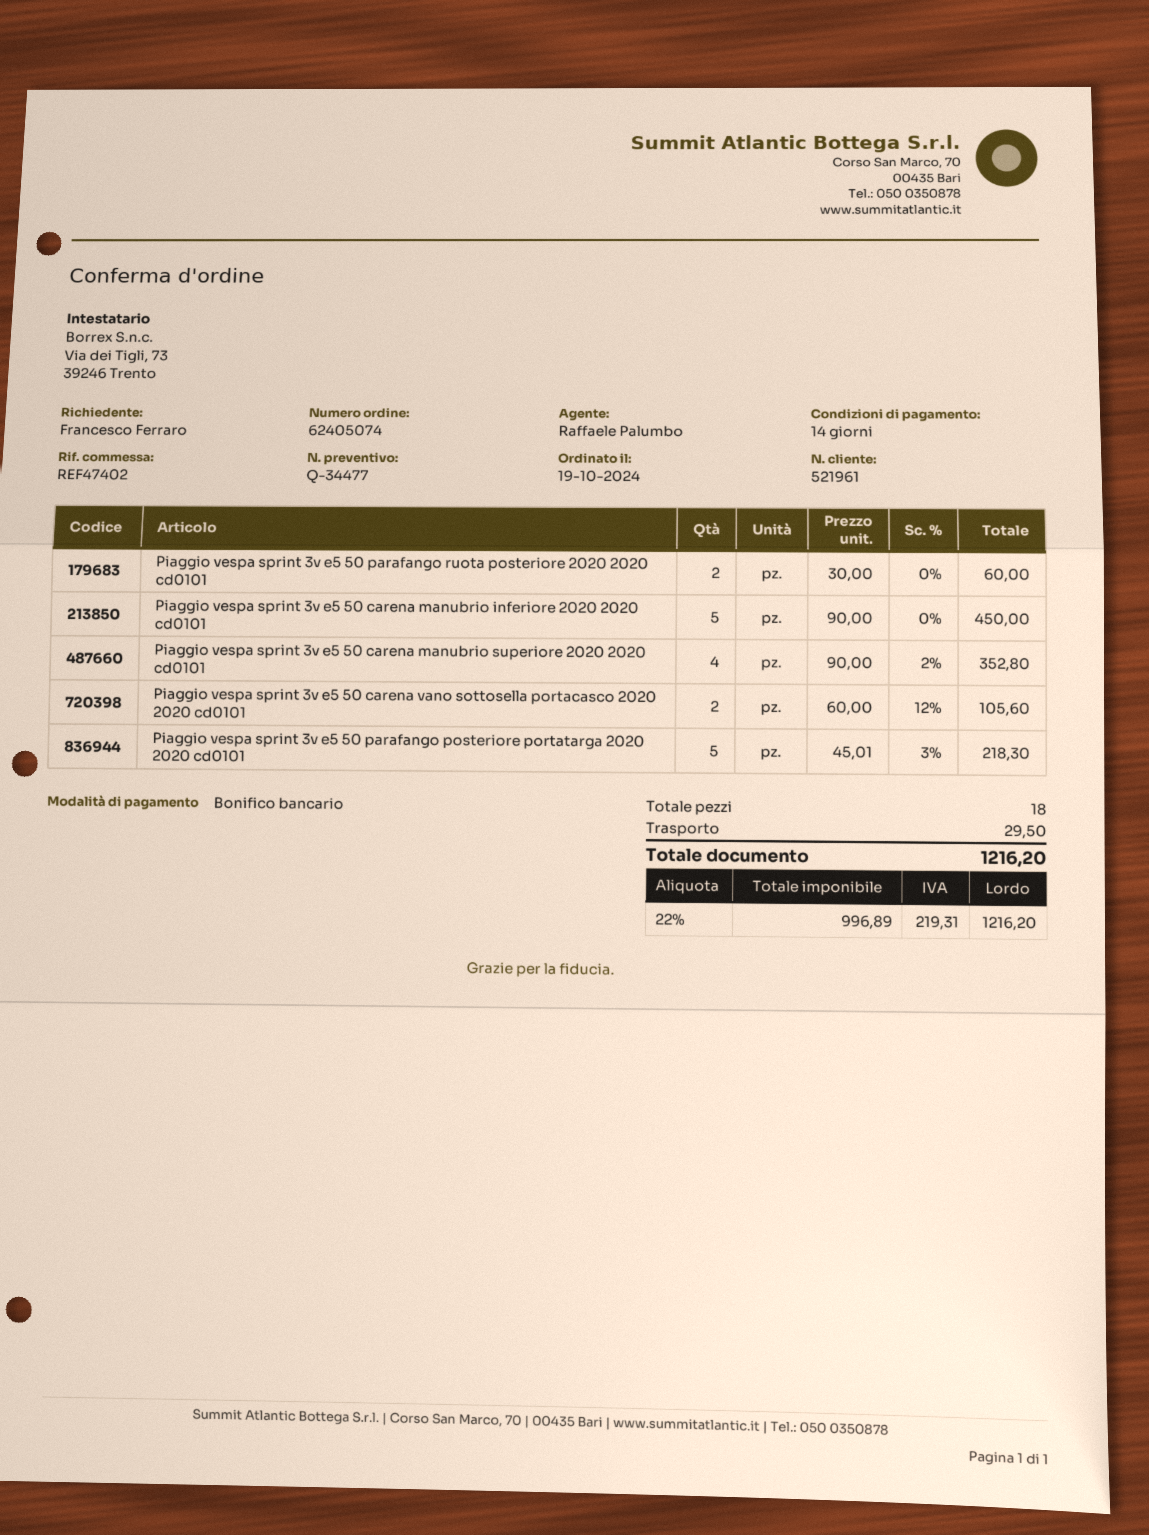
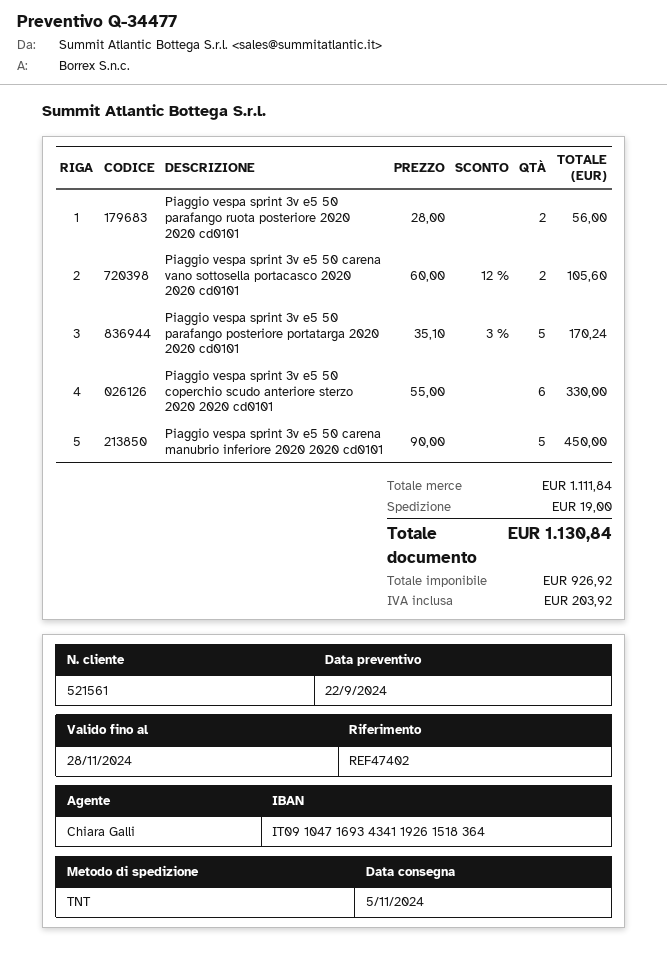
customer number: 521961 -> 521561
sales rep: Raffaele Palumbo -> Chiara Galli
Piaggio vespa sprint 3v e5 50 parafango ruota posteriore 2020 2020 cd0101: 2 x 30.00 = 60.00 -> 2 x 28.00 = 56.00
Piaggio vespa sprint 3v e5 50 carena manubrio superiore 2020 2020 cd0101: 4 x 90.00 - 2% = 352.80 -> none
Piaggio vespa sprint 3v e5 50 parafango posteriore portatarga 2020 2020 cd0101: 5 x 45.01 - 3% = 218.30 -> 5 x 35.10 - 3% = 170.24
Piaggio vespa sprint 3v e5 50 coperchio scudo anteriore sterzo 2020 2020 cd0101: none -> 6 x 55.00 = 330.00
shipping: 29.50 -> 19.00
net: 996.89 -> 926.92
tax: 219.31 -> 203.92
total: 1216.20 -> 1130.84

